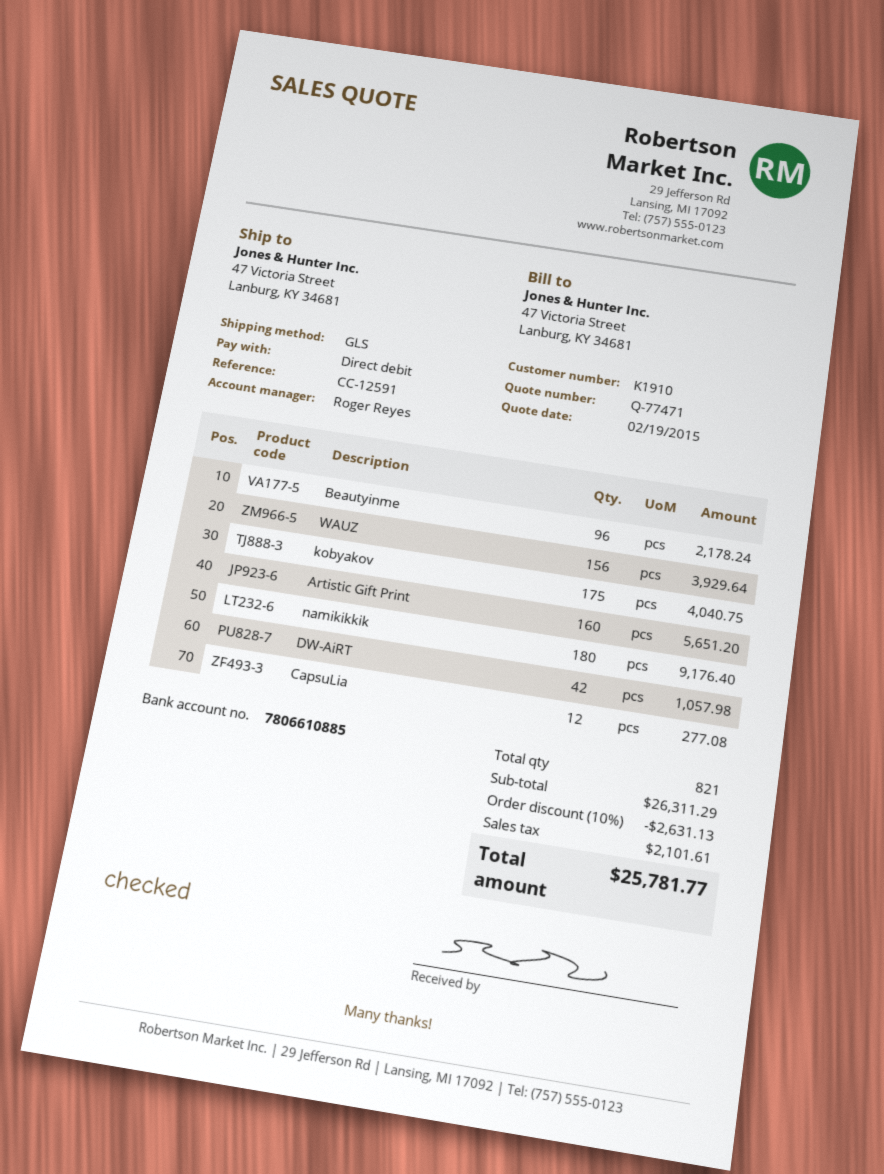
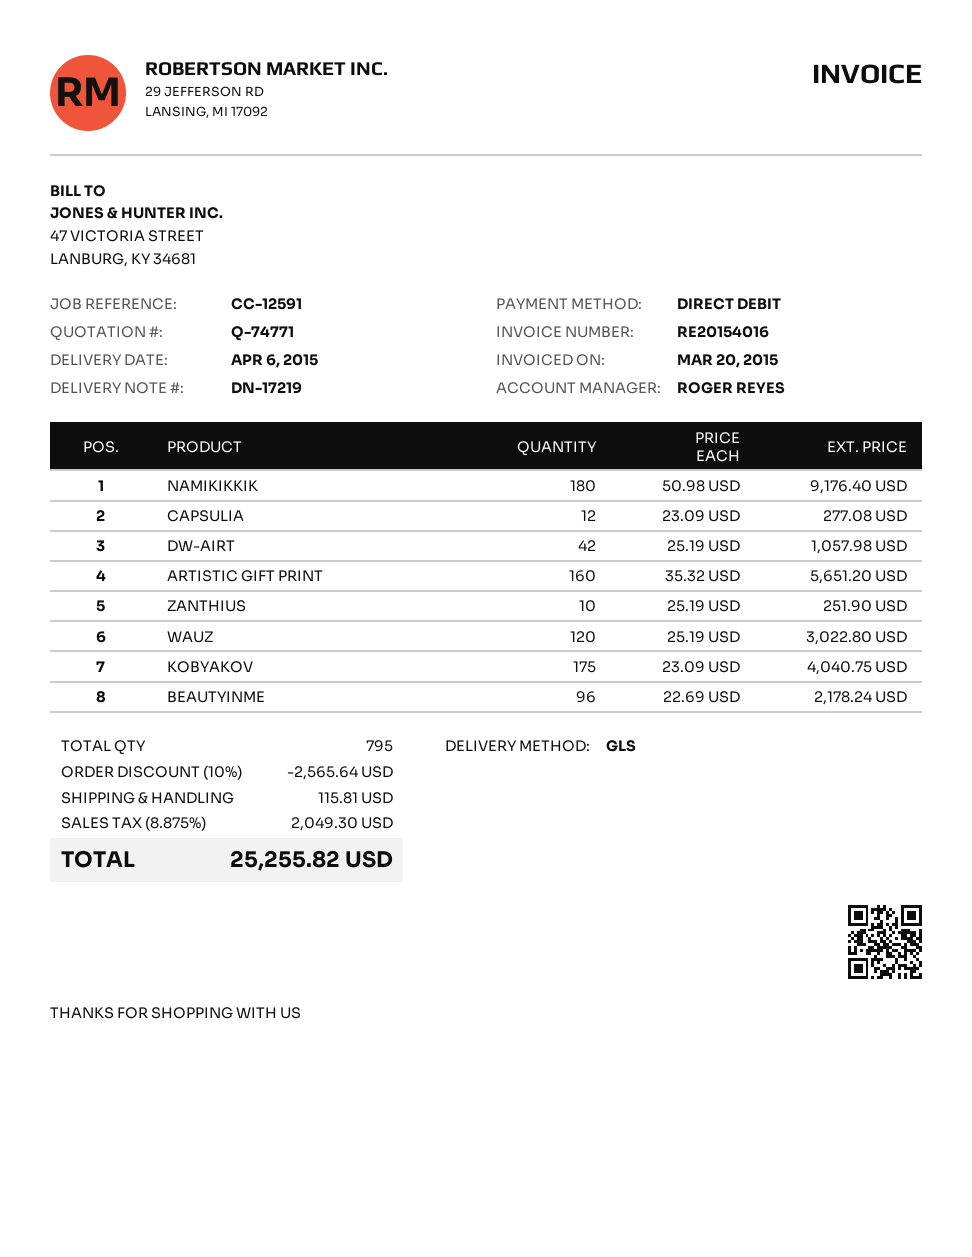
quote number: Q-77471 -> Q-74771
WAUZ: 156 for 3929.64 -> 120 for 3022.80
ZANTHIUS: none -> 10 for 251.90
total quantity: 821 -> 795
discount: 10% = 2631.13 -> 10% = 2565.64
shipping: none -> 115.81
tax: 2101.61 -> 2049.30
total: 25781.77 -> 25255.82

